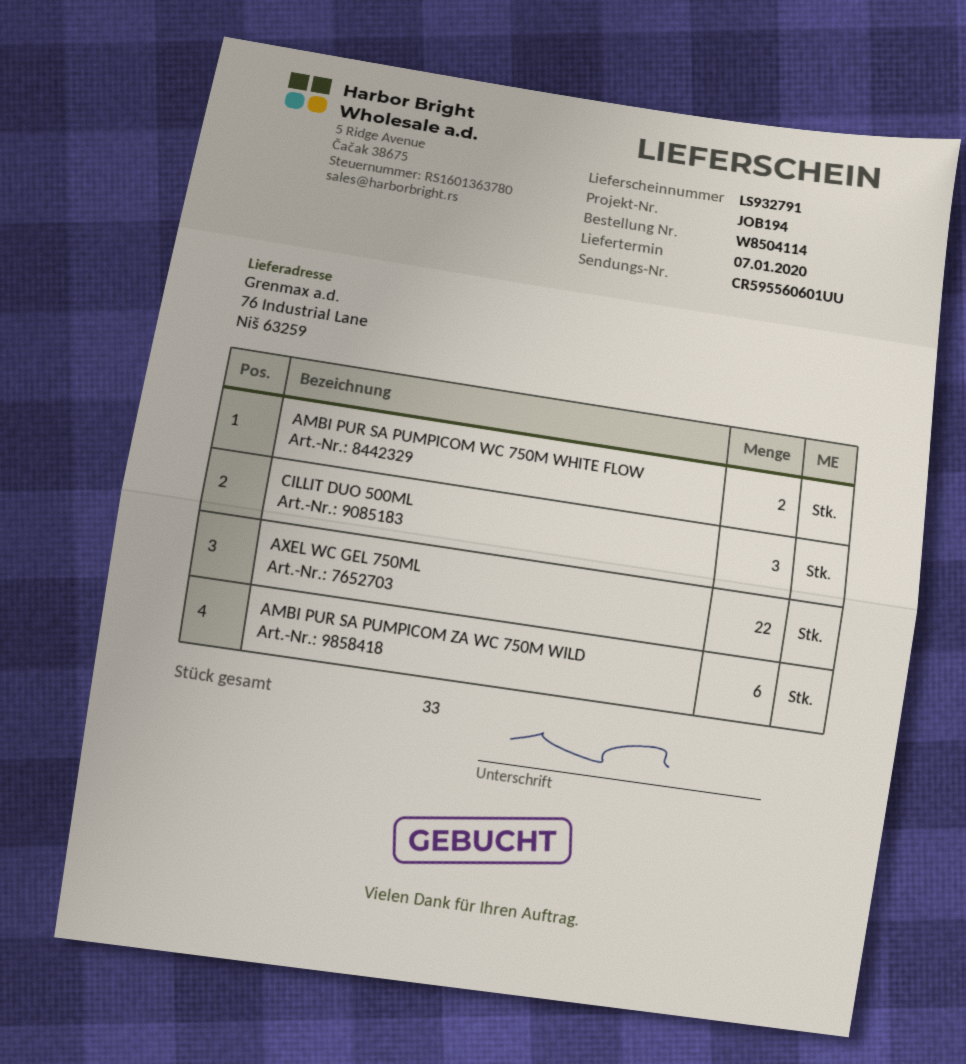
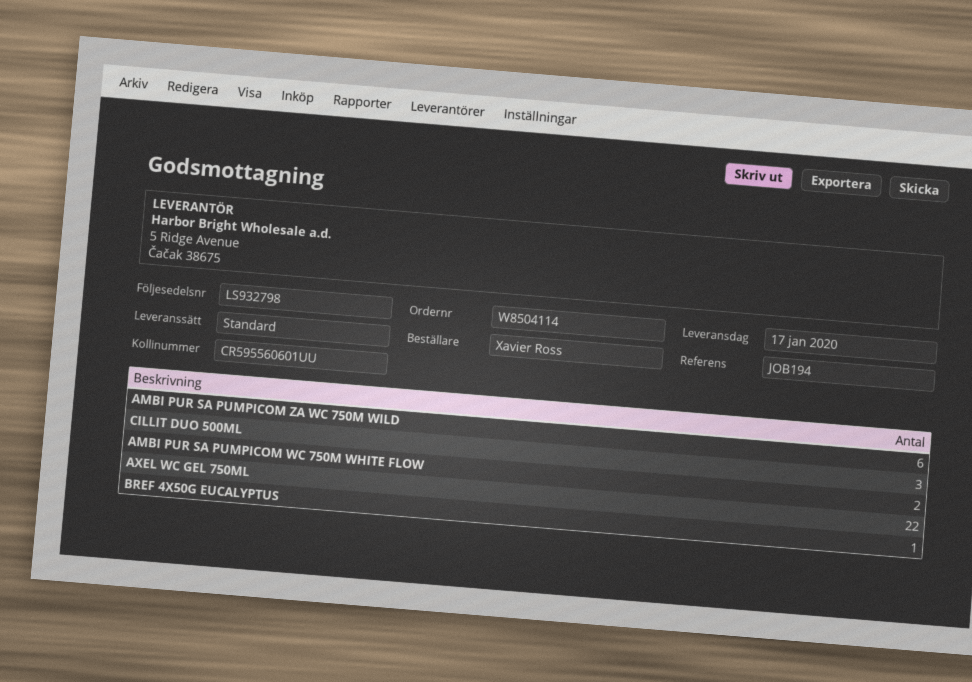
delivery note number: LS932791 -> LS932798
delivery date: 2020-01-07 -> 2020-01-17
BREF 4X50G EUCALYPTUS: none -> 1

